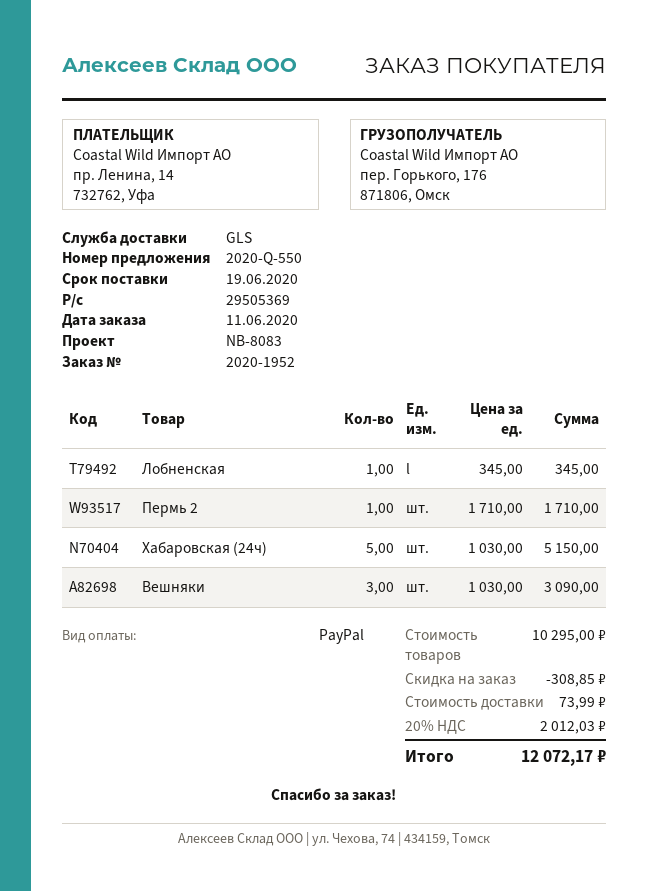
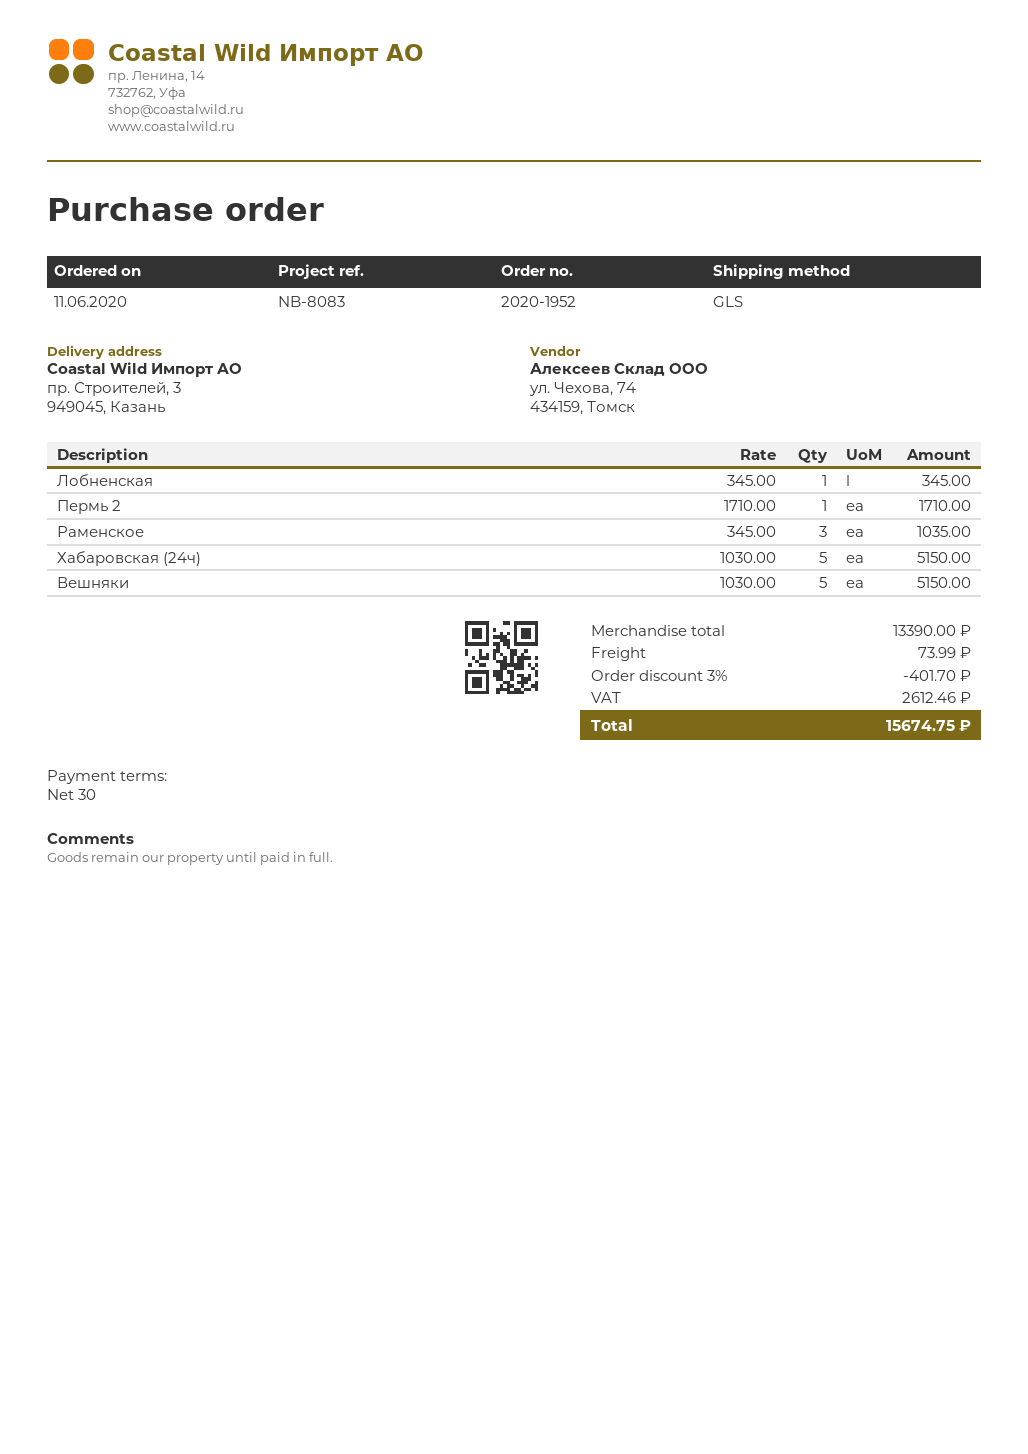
ship to: пер. Горького, 176, 871806, Омск -> пр. Строителей, 3, 949045, Казань
Вешняки: 3 x 1030.00 = 3090.00 -> 5 x 1030.00 = 5150.00
Раменское: none -> 3 x 345.00 = 1035.00
subtotal: 10295.00 -> 13390.00
discount: 308.85 -> 401.70
tax: 2012.03 -> 2612.46
total: 12072.17 -> 15674.75

